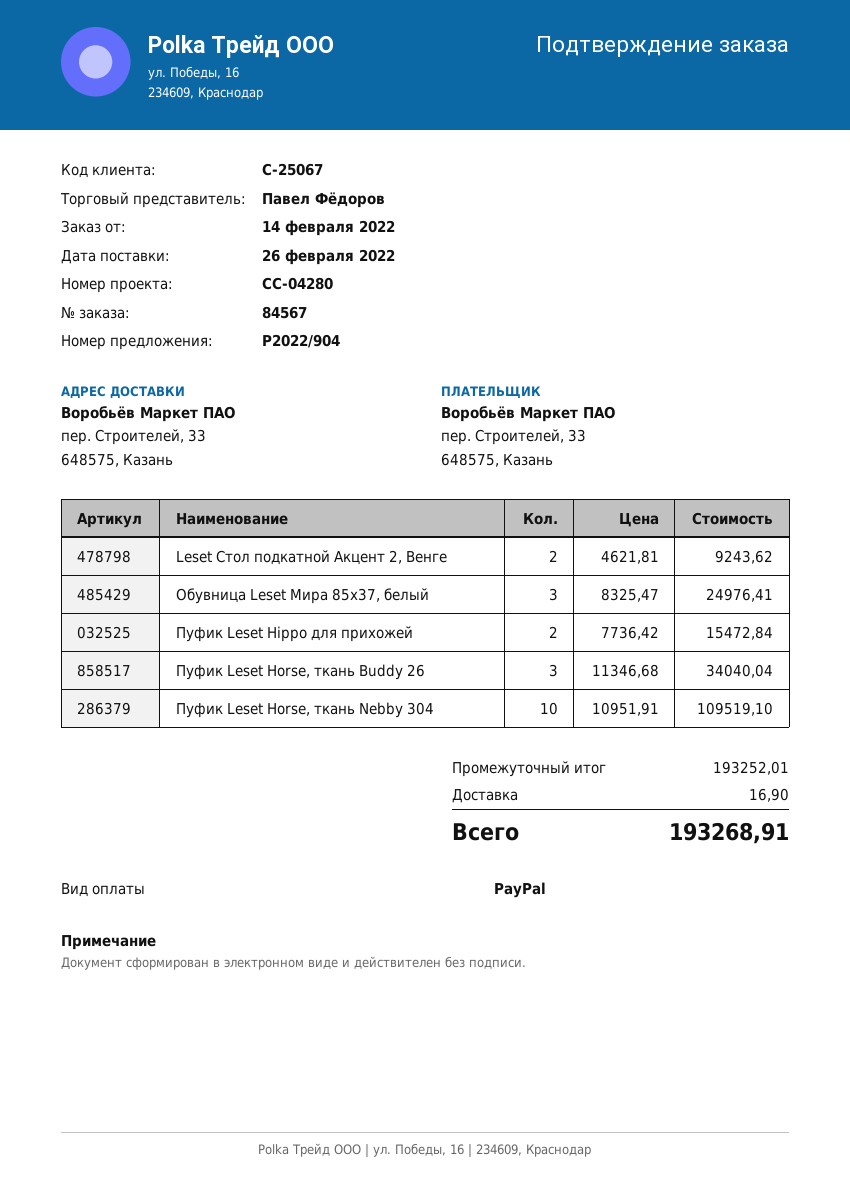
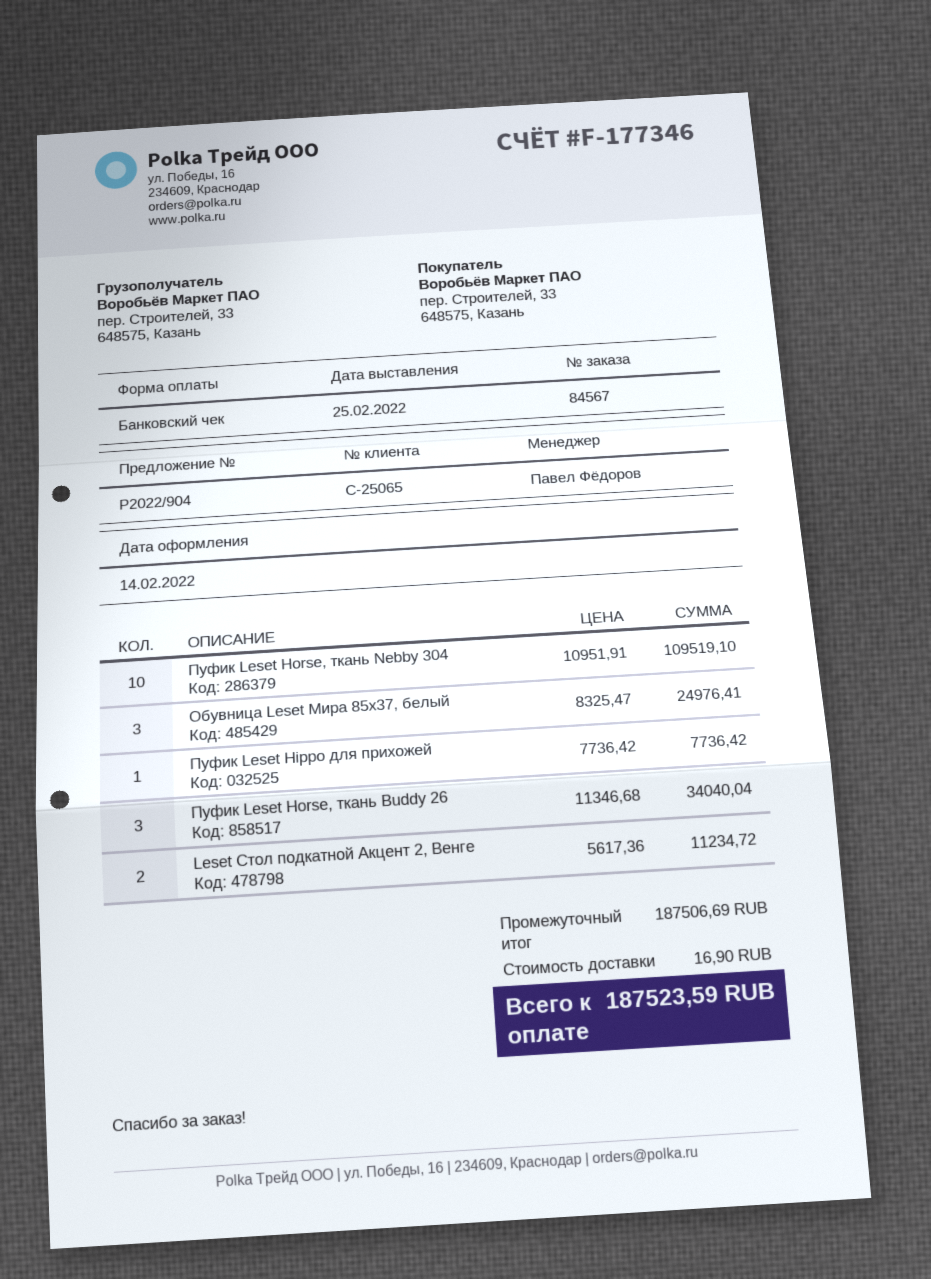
customer number: C-25067 -> C-25065
payment method: PayPal -> cheque
Leset Стол подкатной Акцент 2, Венге: 2 x 4621.81 = 9243.62 -> 2 x 5617.36 = 11234.72
Пуфик Leset Hippo для прихожей: 2 x 7736.42 = 15472.84 -> 1 x 7736.42 = 7736.42
subtotal: 193252.01 -> 187506.69
total: 193268.91 -> 187523.59

